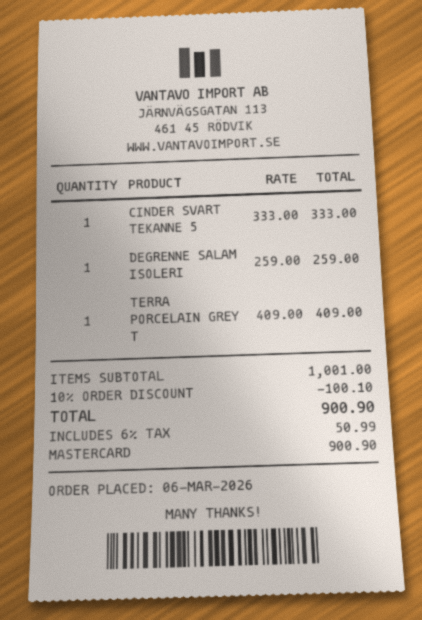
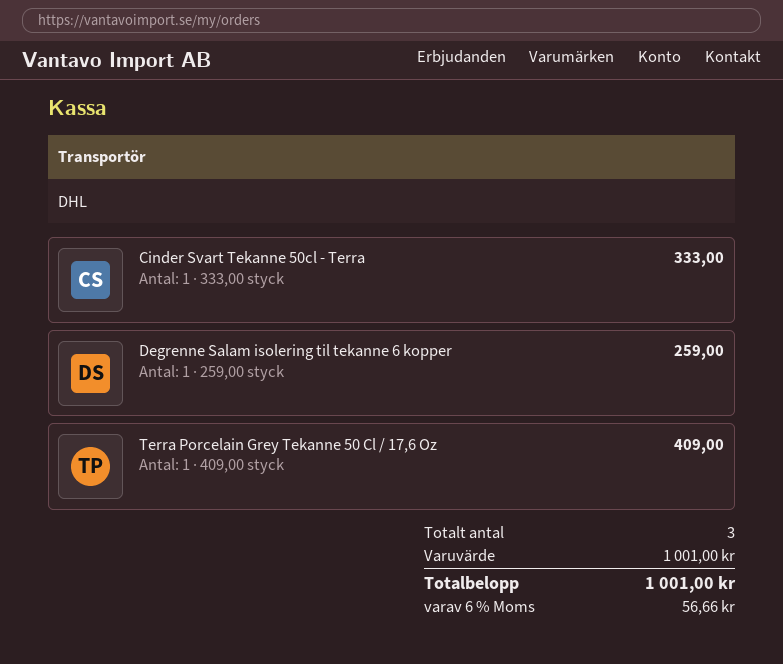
discount: 10% = 100.10 -> none
tax: 6% = 50.99 -> 6% = 56.66
total: 900.90 -> 1001.00

